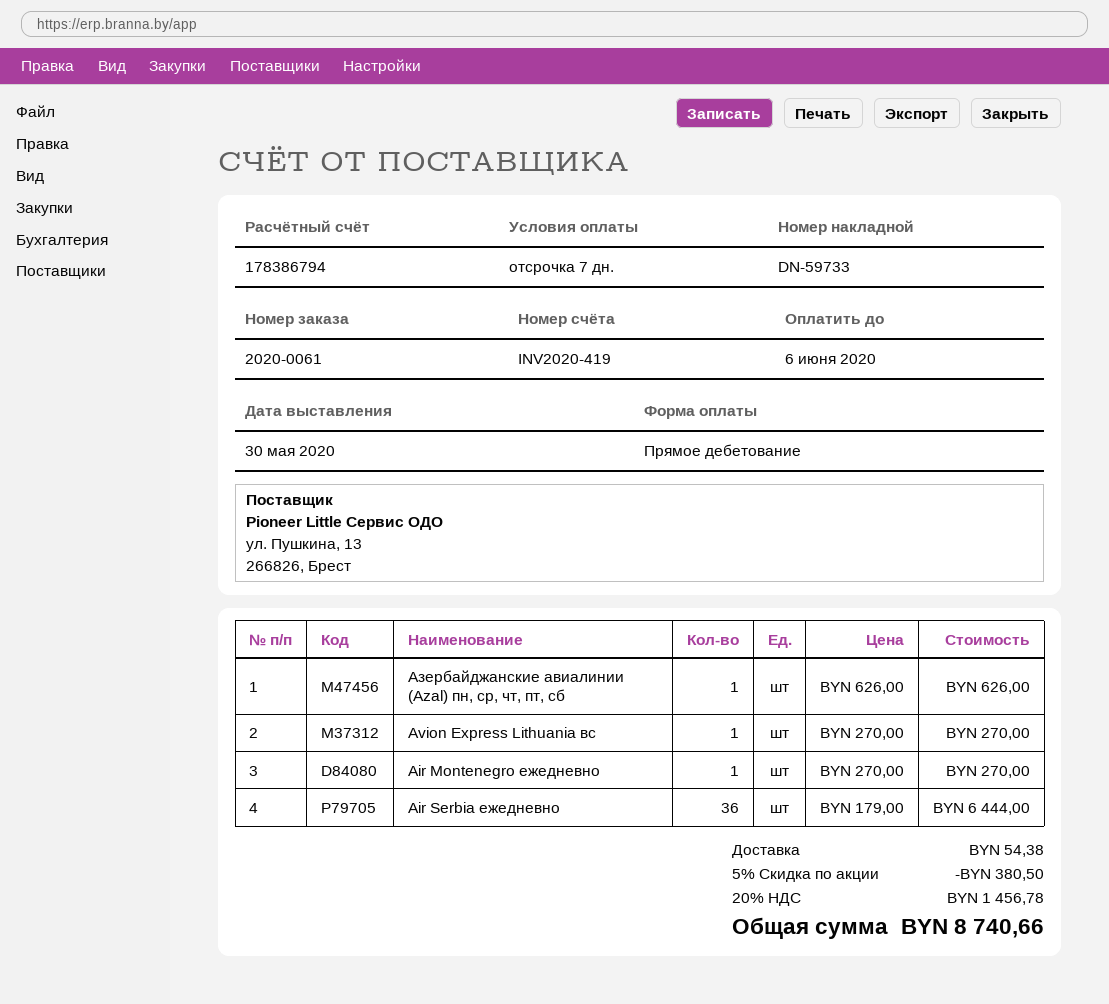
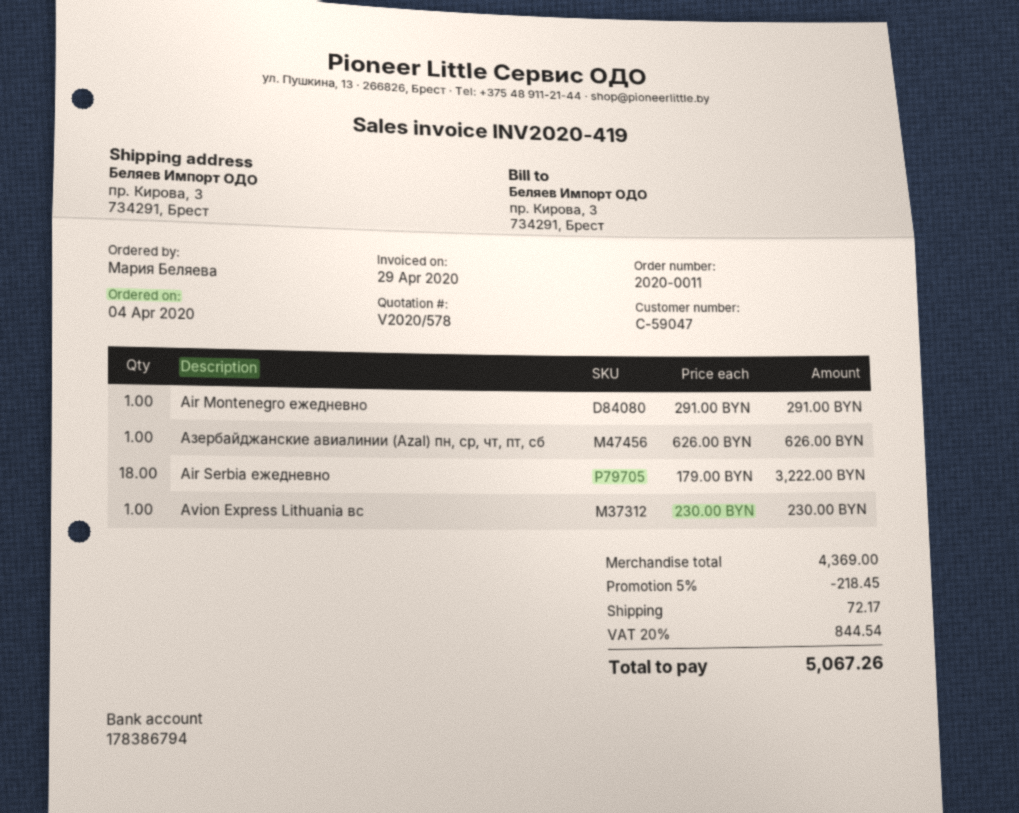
order number: 2020-0061 -> 2020-0011
invoice date: 2020-05-30 -> 2020-04-29
Avion Express Lithuania вс: 1 x 270.00 = 270.00 -> 1 x 230.00 = 230.00
Air Montenegro ежедневно: 1 x 270.00 = 270.00 -> 1 x 291.00 = 291.00
Air Serbia ежедневно: 36 x 179.00 = 6444.00 -> 18 x 179.00 = 3222.00
discount: 5% = 380.50 -> 5% = 218.45
shipping: 54.38 -> 72.17
tax: 20% = 1456.78 -> 20% = 844.54
total: 8740.66 -> 5067.26

